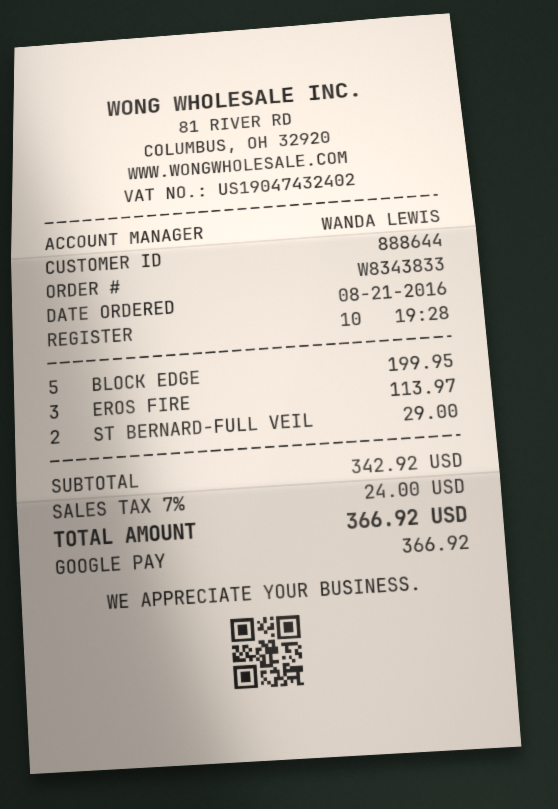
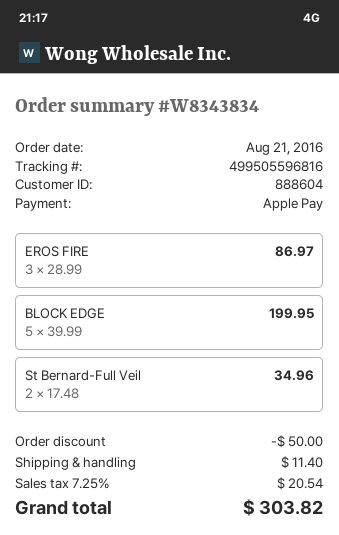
order number: W8343833 -> W8343834
customer number: 888644 -> 888604
payment method: Google Pay -> Apple Pay
EROS FIRE: 3 for 113.97 -> 3 for 86.97
ST BERNARD-FULL VEIL: 2 for 29.00 -> 2 for 34.96
discount: none -> 50.00
shipping: none -> 11.40
tax: 7% = 24.00 -> 7.25% = 20.54
total: 366.92 -> 303.82

